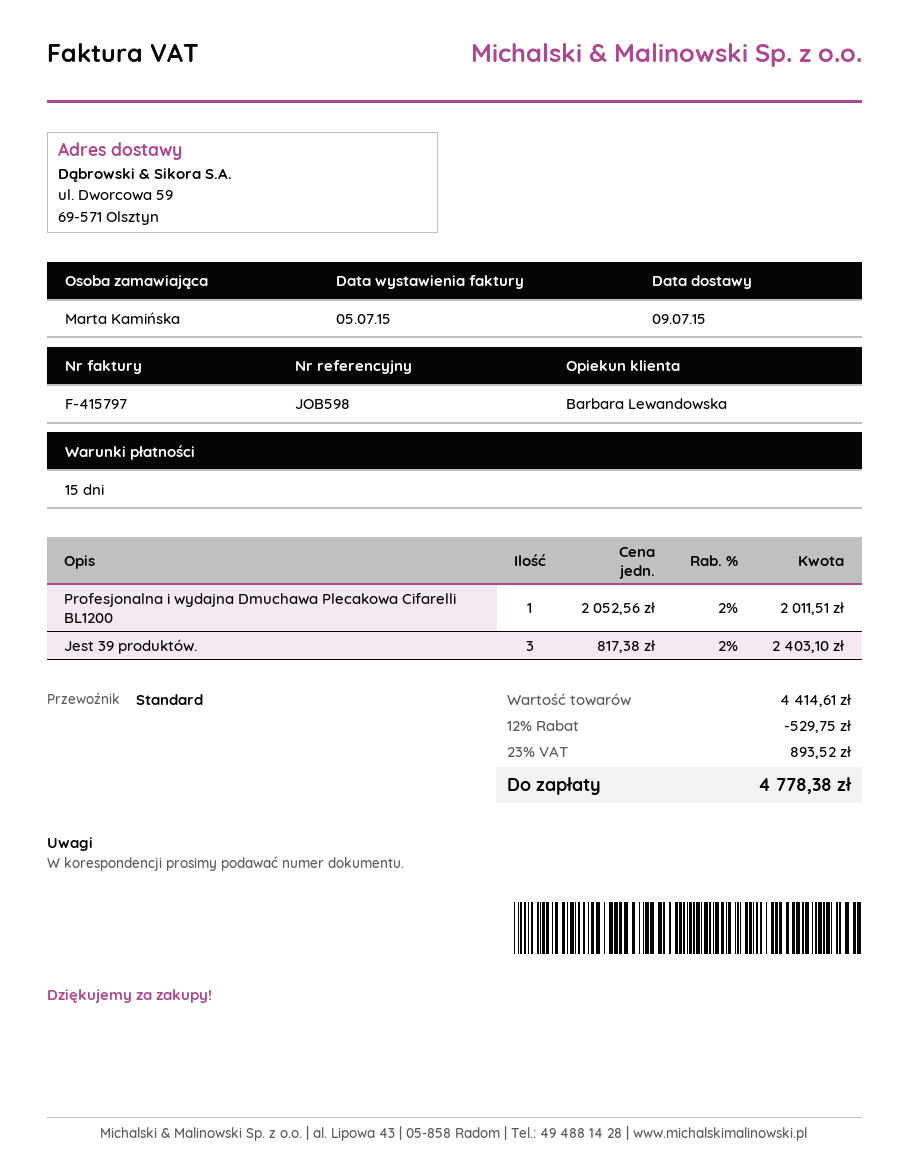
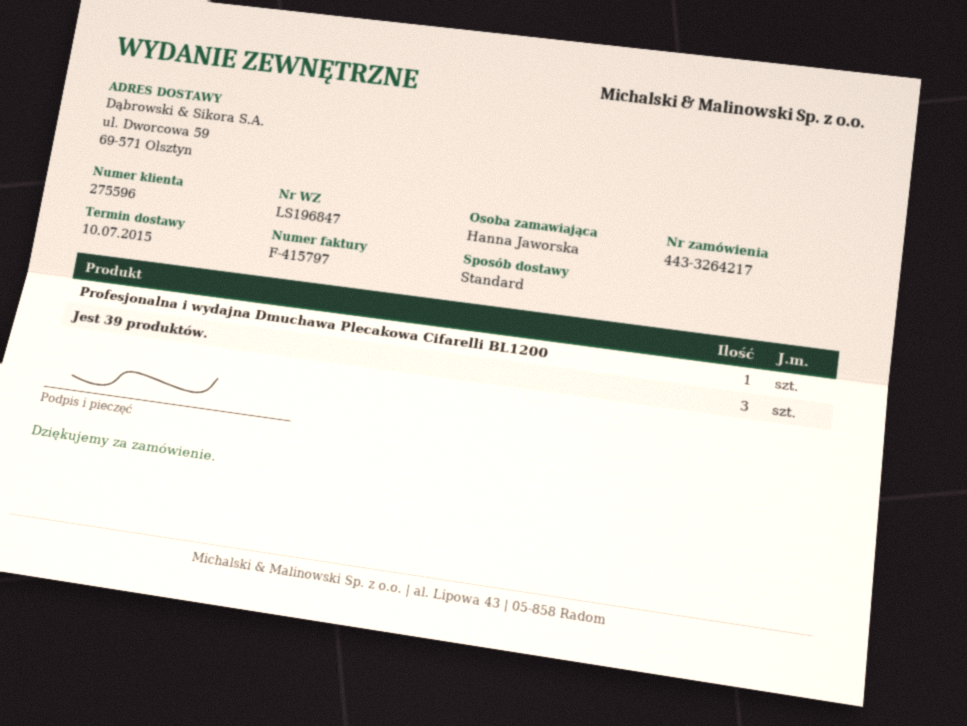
delivery date: 2015-07-09 -> 2015-07-10
ordered by: Marta Kamińska -> Hanna Jaworska

